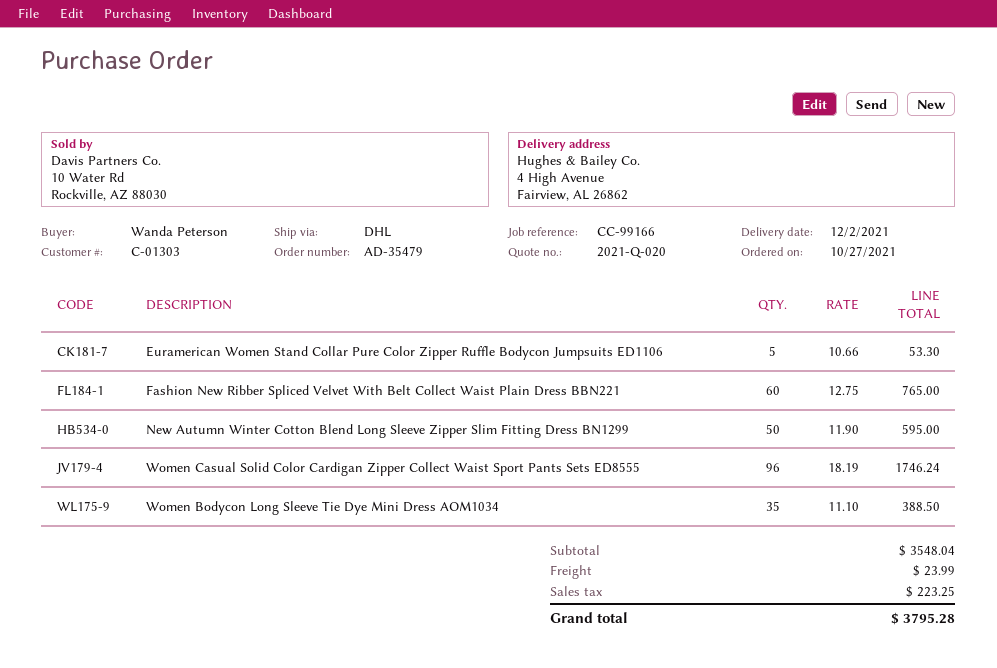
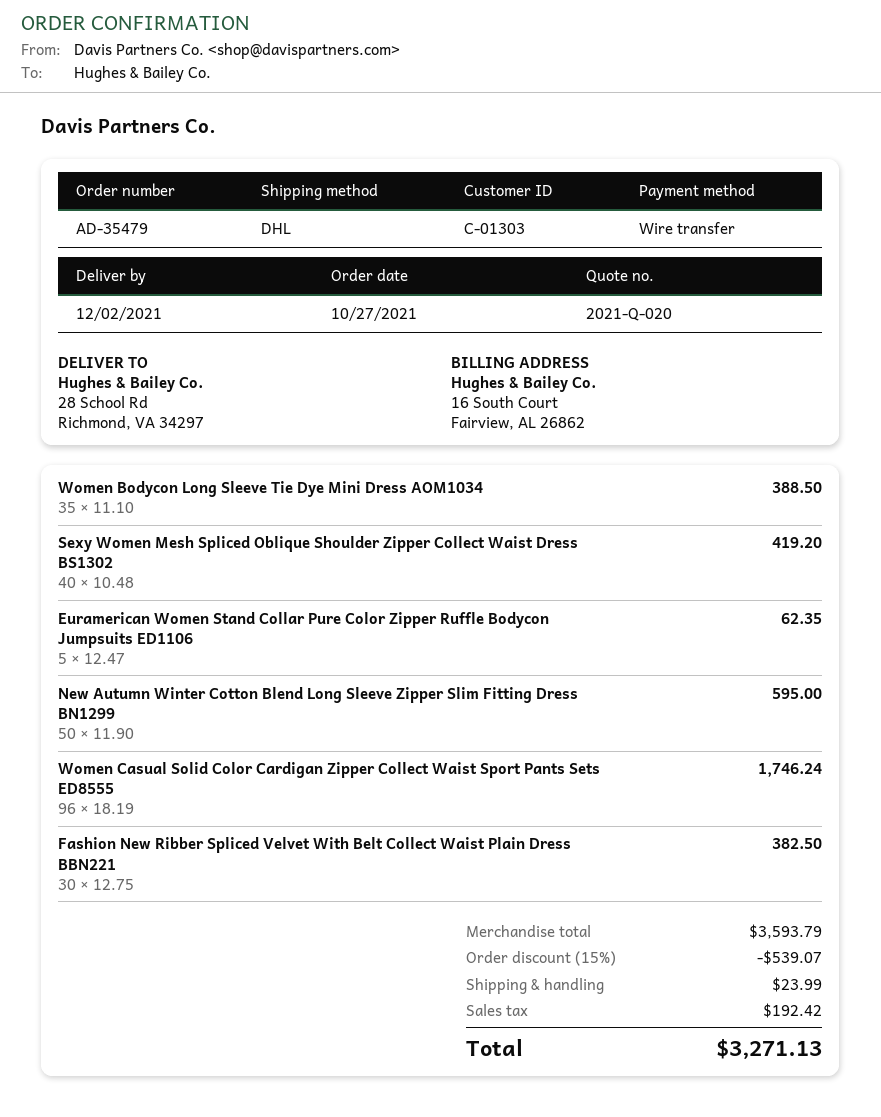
ship to: 4 High Avenue, Fairview, AL 26862 -> 28 School Rd, Richmond, VA 34297
Euramerican Women Stand Collar Pure Color Zipper Ruffle Bodycon Jumpsuits ED1106: 5 x 10.66 = 53.30 -> 5 x 12.47 = 62.35
Fashion New Ribber Spliced Velvet With Belt Collect Waist Plain Dress BBN221: 60 x 12.75 = 765.00 -> 30 x 12.75 = 382.50
Sexy Women Mesh Spliced Oblique Shoulder Zipper Collect Waist Dress BS1302: none -> 40 x 10.48 = 419.20
subtotal: 3548.04 -> 3593.79
discount: none -> 15% = 539.07
tax: 223.25 -> 192.42
total: 3795.28 -> 3271.13

